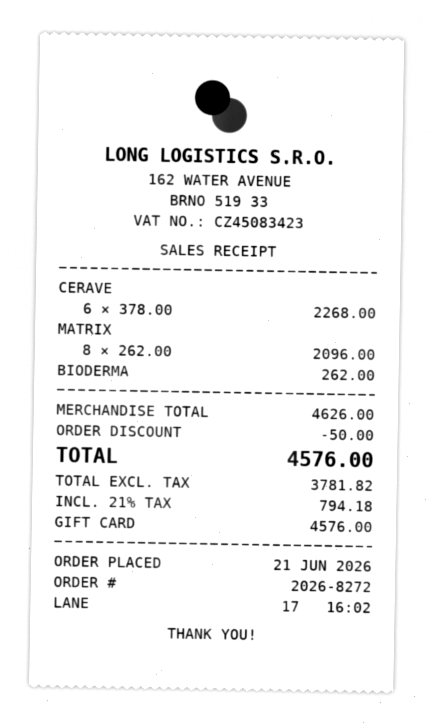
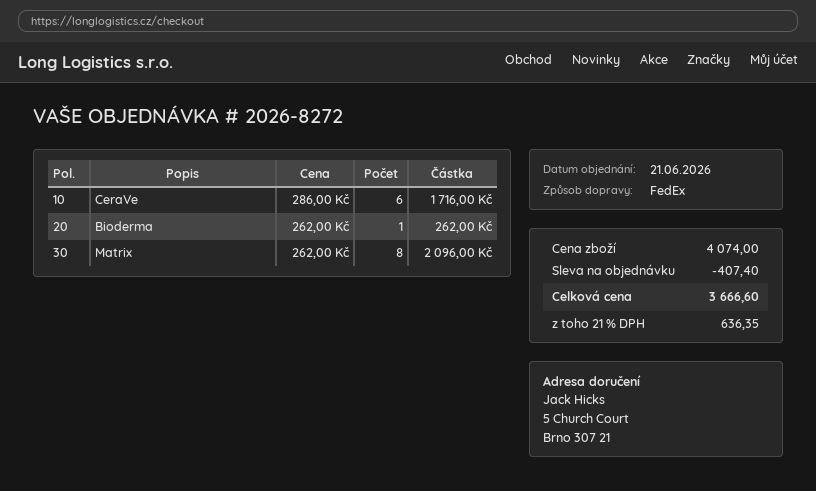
CERAVE: 6 x 378.00 = 2268.00 -> 6 x 286.00 = 1716.00
subtotal: 4626.00 -> 4074.00
discount: 50.00 -> 407.40
tax: 21% = 794.18 -> 21% = 636.35
total: 4576.00 -> 3666.60

